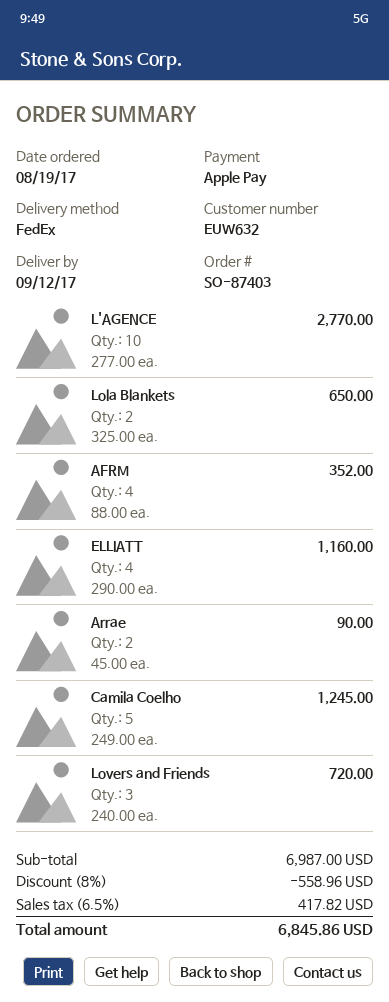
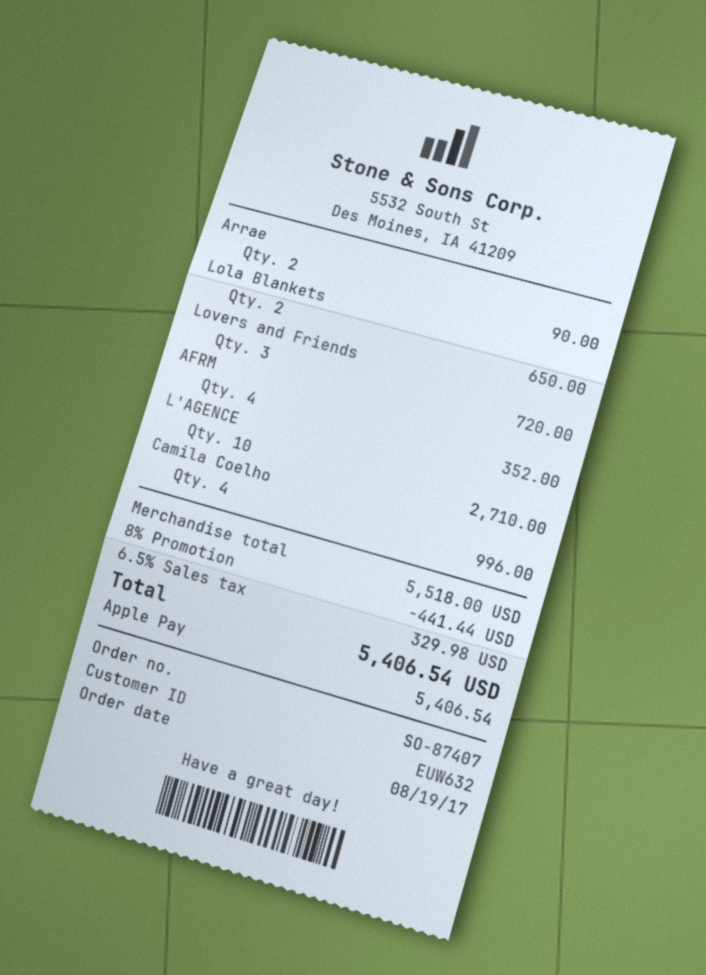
order number: SO-87403 -> SO-87407
L'AGENCE: 10 for 2770.00 -> 10 for 2710.00
ELLIATT: 4 for 1160.00 -> none
Camila Coelho: 5 for 1245.00 -> 4 for 996.00
subtotal: 6987.00 -> 5518.00
discount: 8% = 558.96 -> 8% = 441.44
tax: 6.5% = 417.82 -> 6.5% = 329.98
total: 6845.86 -> 5406.54

